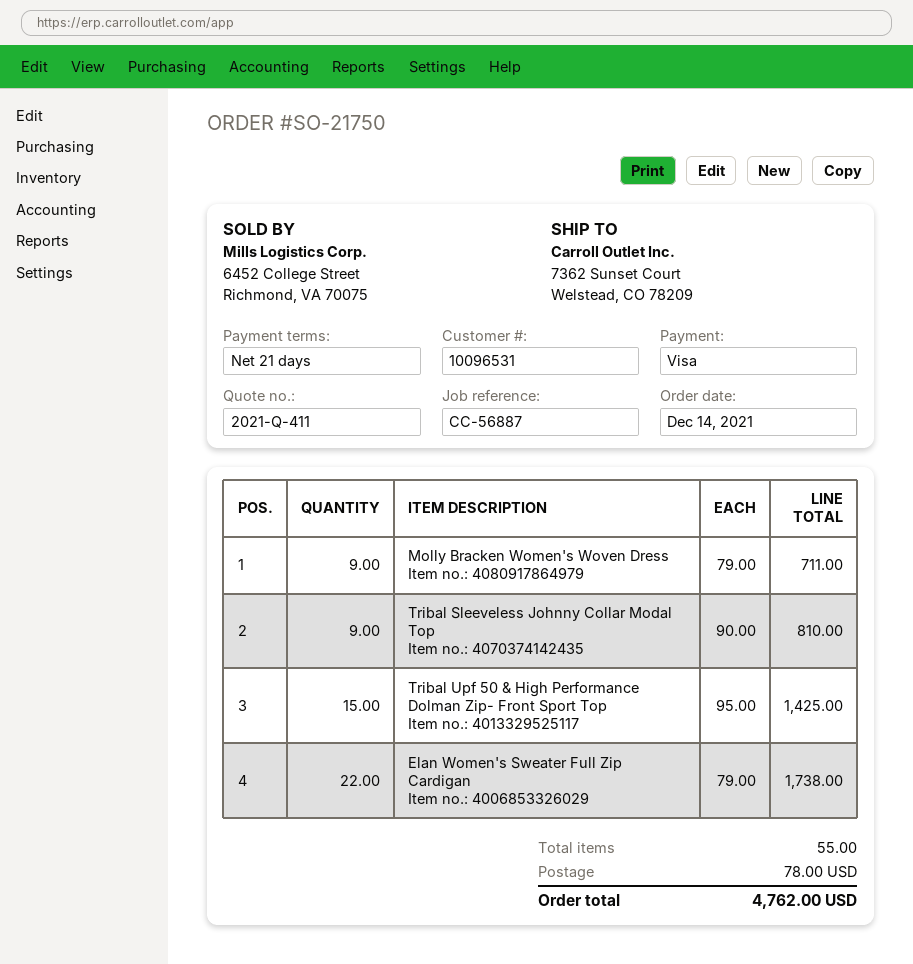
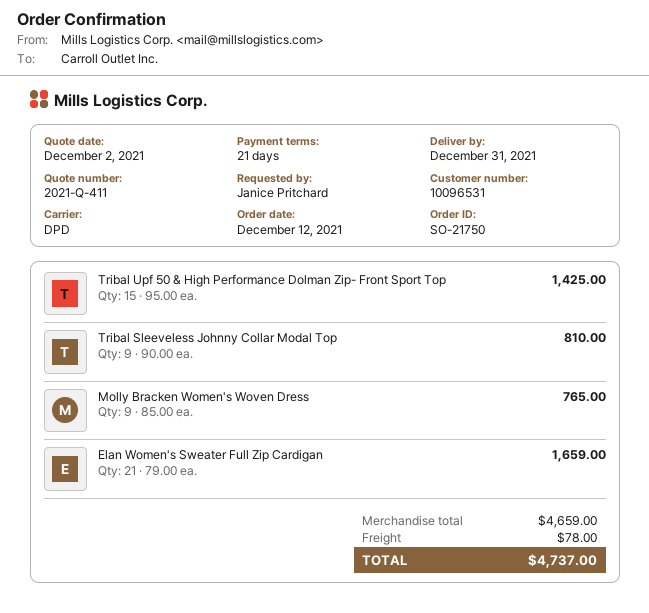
order date: 2021-12-14 -> 2021-12-12
Molly Bracken Women's Woven Dress: 9 x 79.00 = 711.00 -> 9 x 85.00 = 765.00
Elan Women's Sweater Full Zip Cardigan: 22 x 79.00 = 1738.00 -> 21 x 79.00 = 1659.00
total: 4762.00 -> 4737.00

